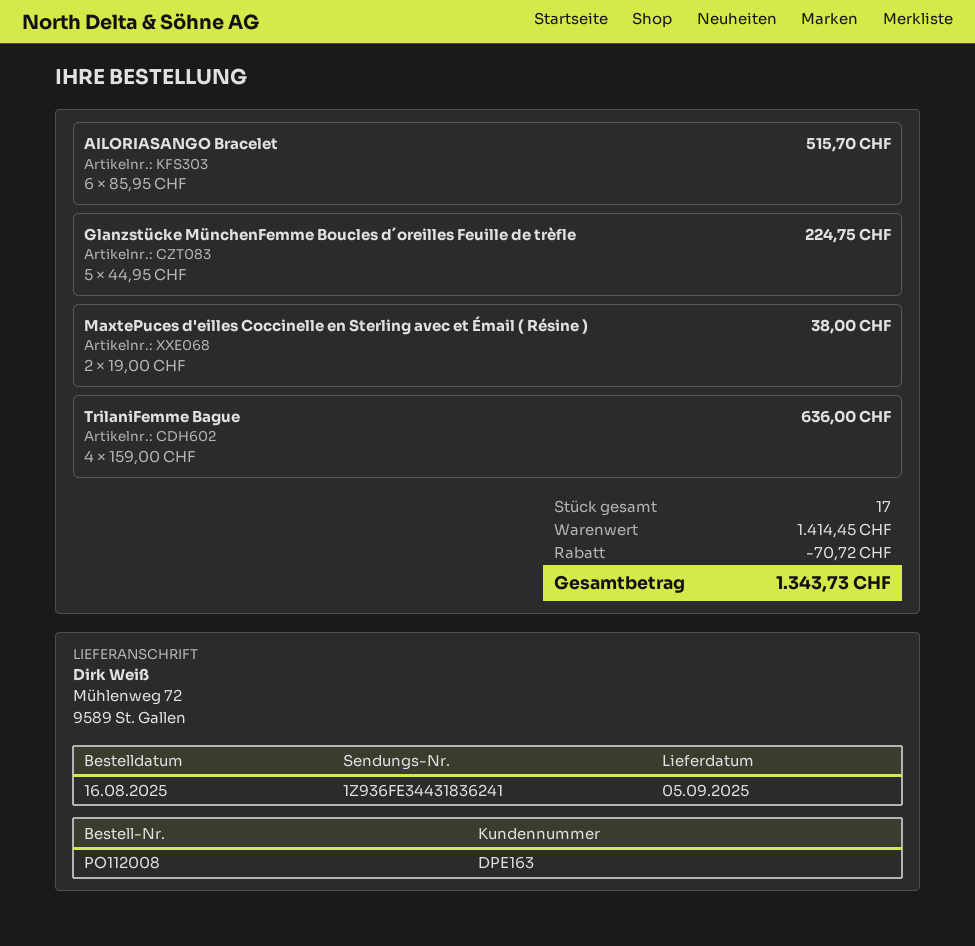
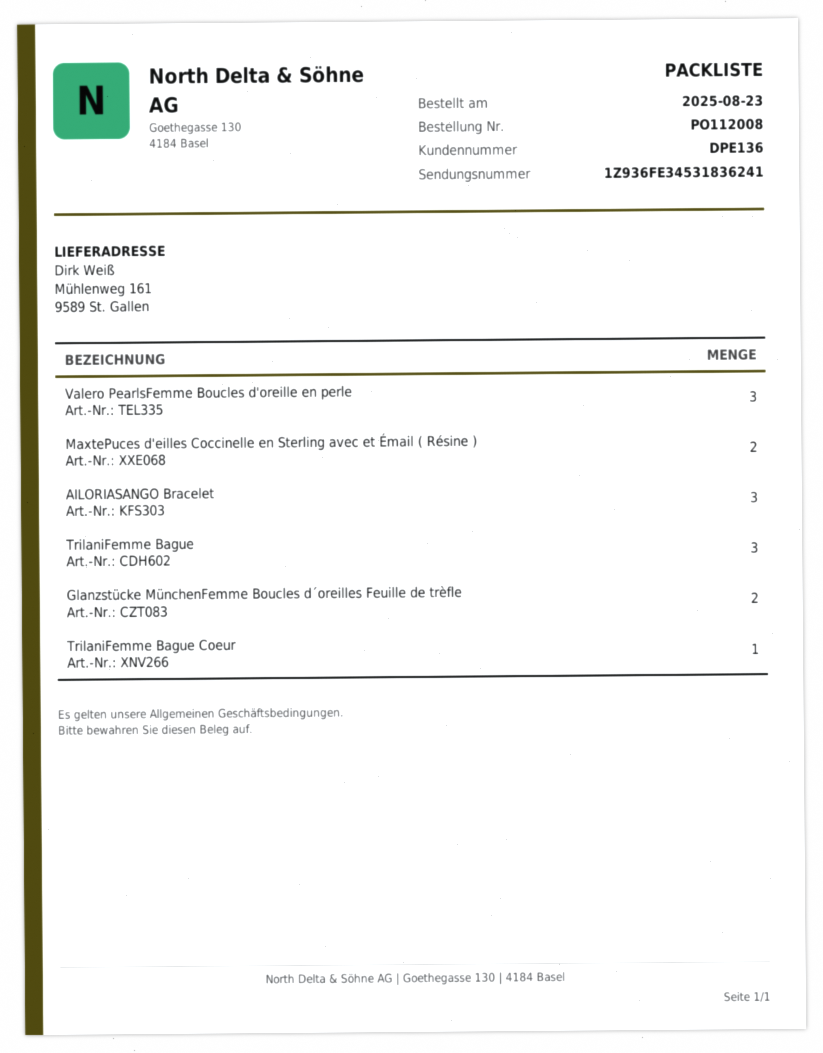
order date: 2025-08-16 -> 2025-08-23
customer number: DPE163 -> DPE136
tracking number: 1Z936FE34431836241 -> 1Z936FE34531836241
ship to: Mühlenweg 72, 9589 St. Gallen -> Mühlenweg 161, 9589 St. Gallen
AILORIASANGO Bracelet: 6 -> 3
Glanzstücke MünchenFemme Boucles d´oreilles Feuille de trèfle: 5 -> 2
TrilaniFemme Bague: 4 -> 3
Valero PearlsFemme Boucles d'oreille en perle: none -> 3
TrilaniFemme Bague Coeur: none -> 1

